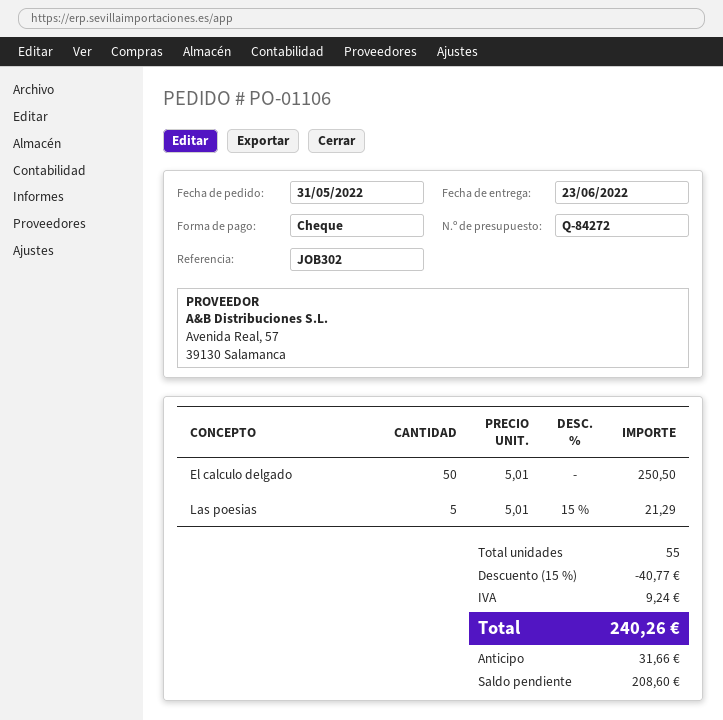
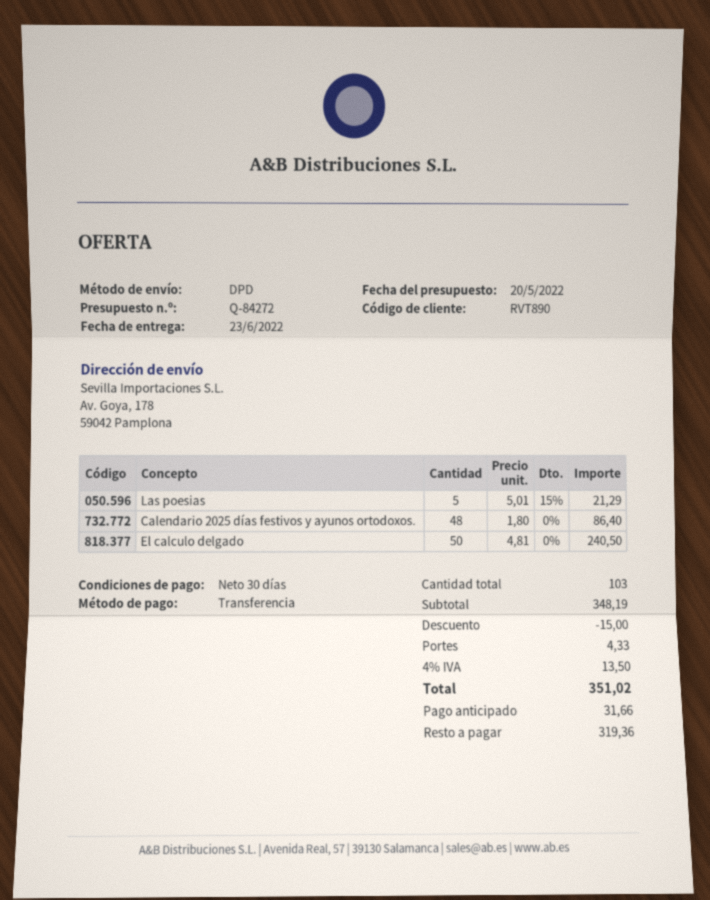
payment method: cheque -> bank transfer
El calculo delgado: 50 x 5.01 = 250.50 -> 50 x 4.81 = 240.50
Calendario 2025 días festivos y ayunos ortodoxos.: none -> 48 x 1.80 = 86.40
total quantity: 55 -> 103
discount: 40.77 -> 15.00
shipping: none -> 4.33
tax: 9.24 -> 13.50
total: 240.26 -> 351.02
balance: 208.60 -> 319.36

